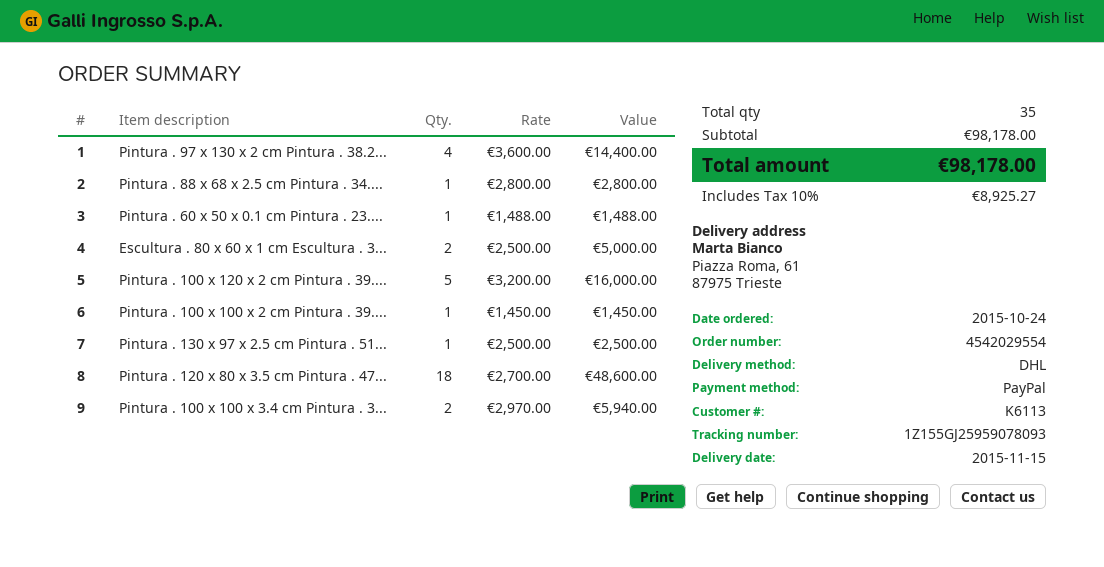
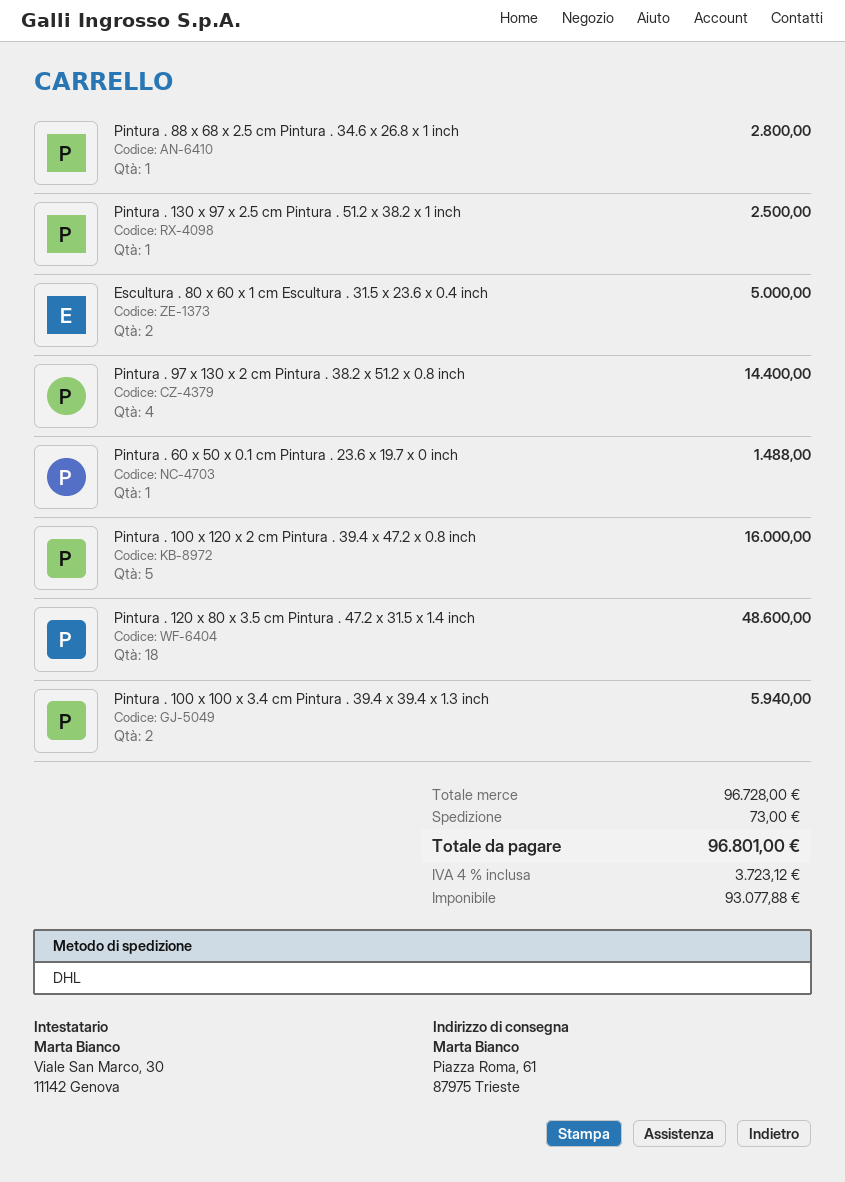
Pintura . 100 x 100 x 2 cm Pintura . 39....: 1 for 1450.00 -> none
subtotal: 98178.00 -> 96728.00
shipping: none -> 73.00
tax: 10% = 8925.27 -> 4% = 3723.12
total: 98178.00 -> 96801.00

